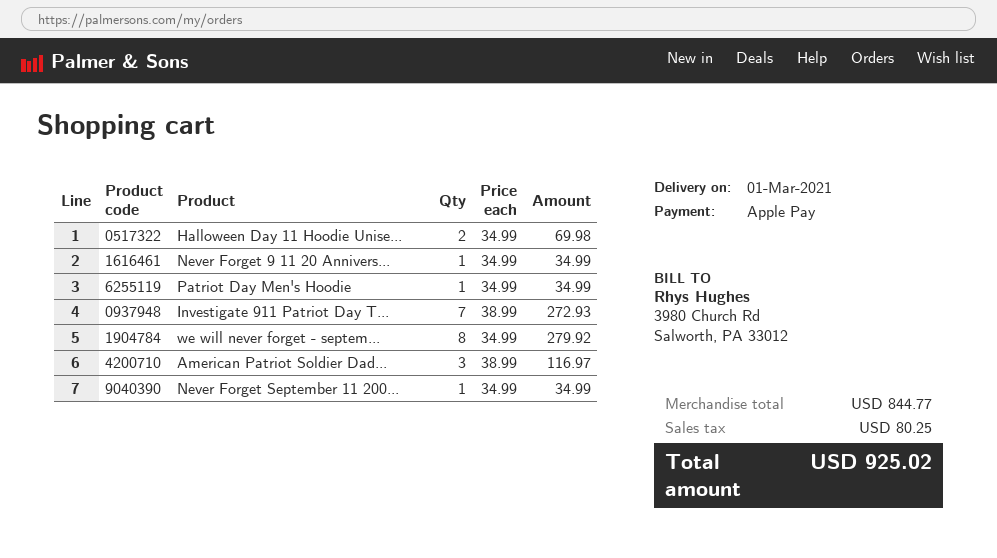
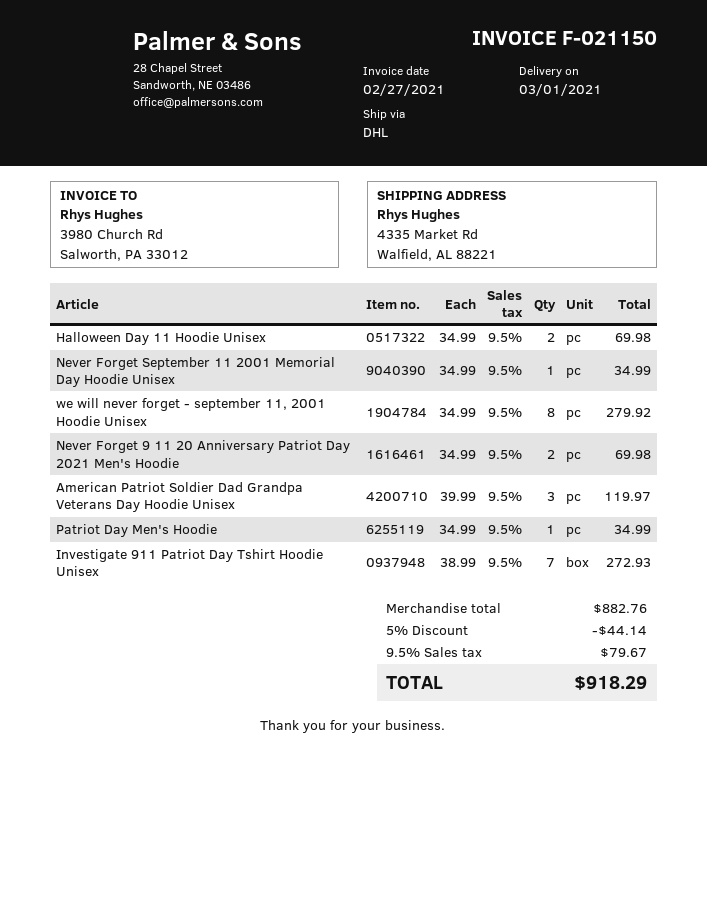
Never Forget 9 11 20 Annivers...: 1 x 34.99 = 34.99 -> 2 x 34.99 = 69.98
American Patriot Soldier Dad...: 3 x 38.99 = 116.97 -> 3 x 39.99 = 119.97
subtotal: 844.77 -> 882.76
discount: none -> 5% = 44.14
tax: 80.25 -> 79.67
total: 925.02 -> 918.29

